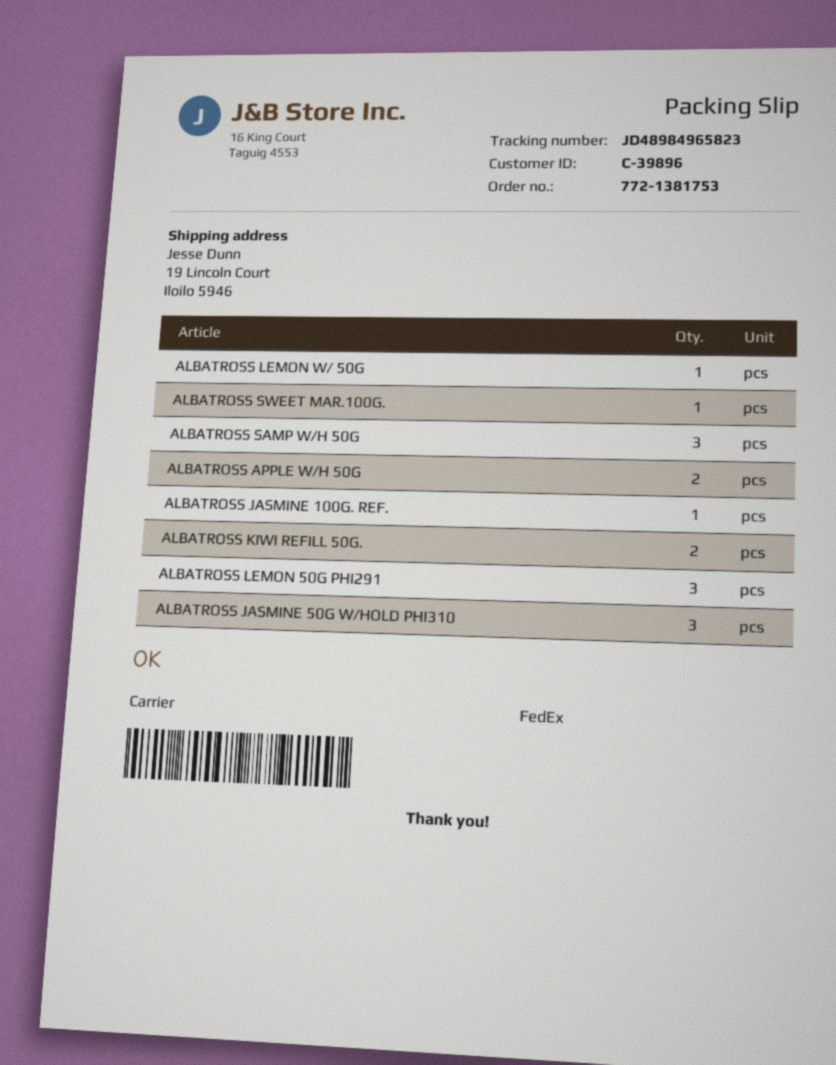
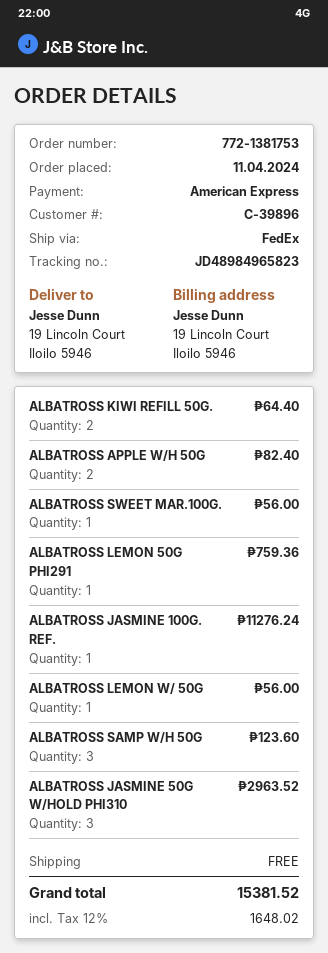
ALBATROSS LEMON 50G PHI291: 3 -> 1

